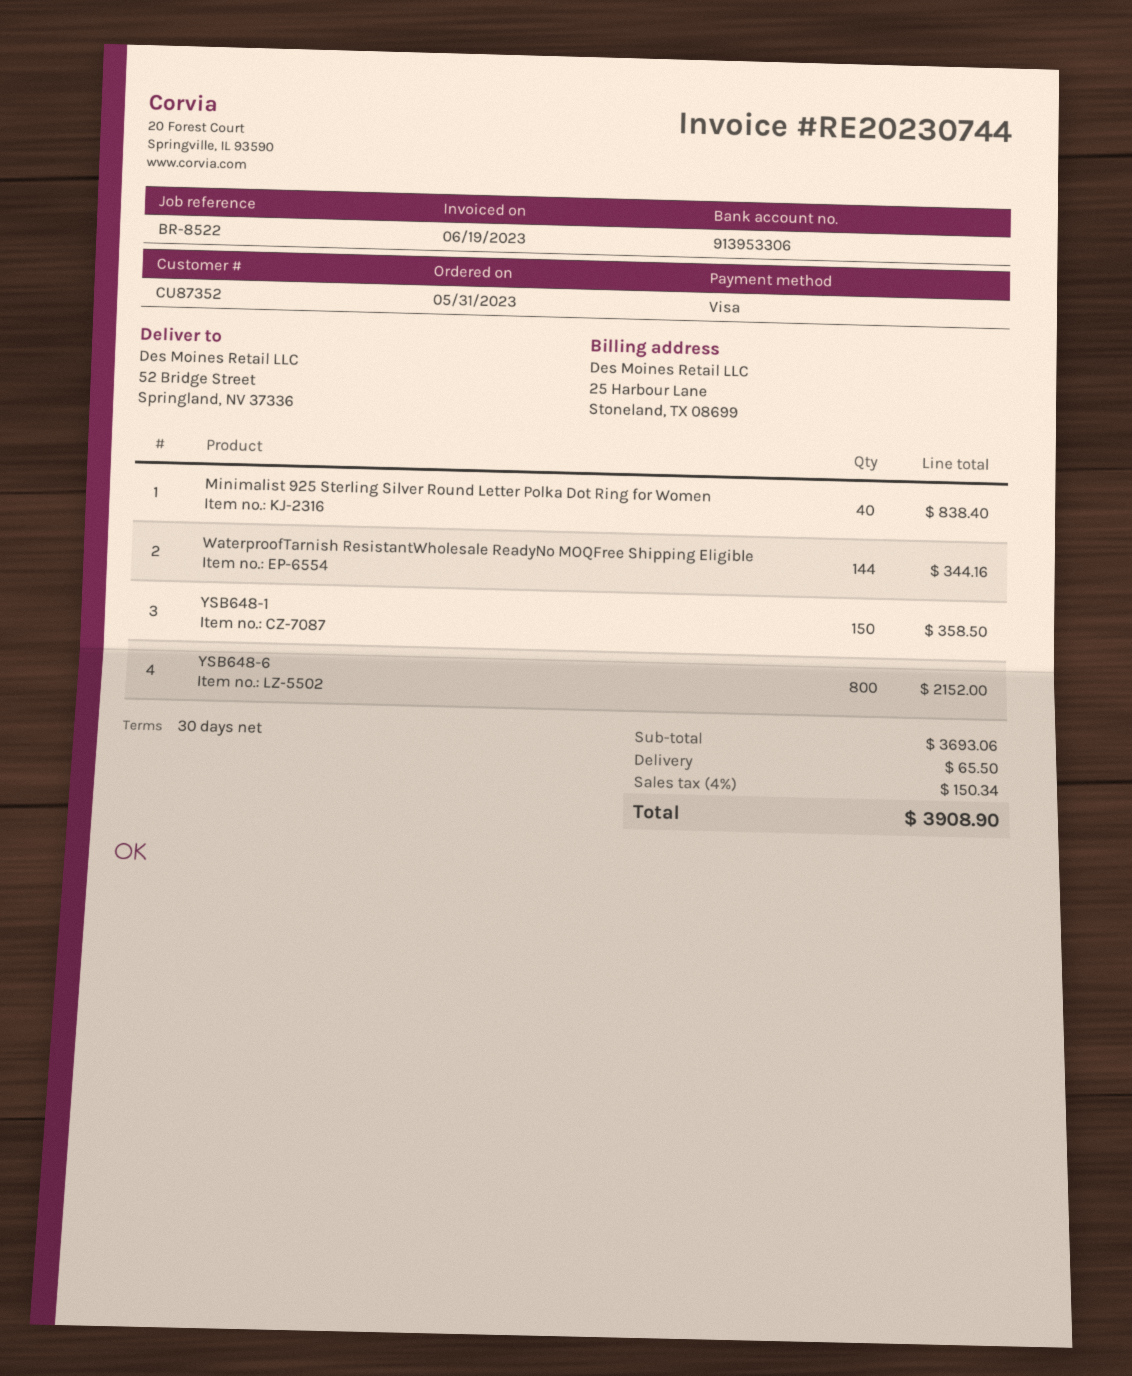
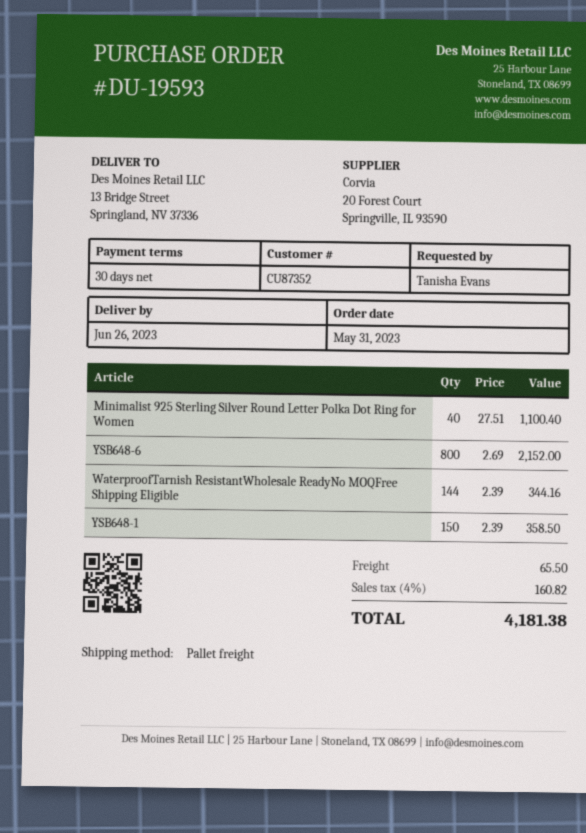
ship to: 52 Bridge Street, Springland, NV 37336 -> 13 Bridge Street, Springland, NV 37336
Minimalist 925 Sterling Silver Round Letter Polka Dot Ring for Women: 40 for 838.40 -> 40 for 1100.40
tax: 4% = 150.34 -> 4% = 160.82
total: 3908.90 -> 4181.38

